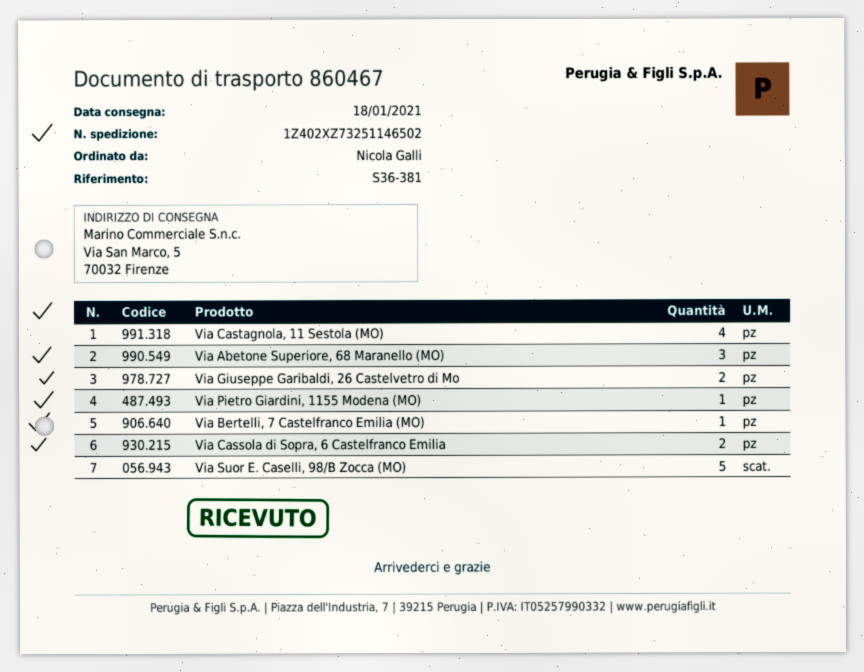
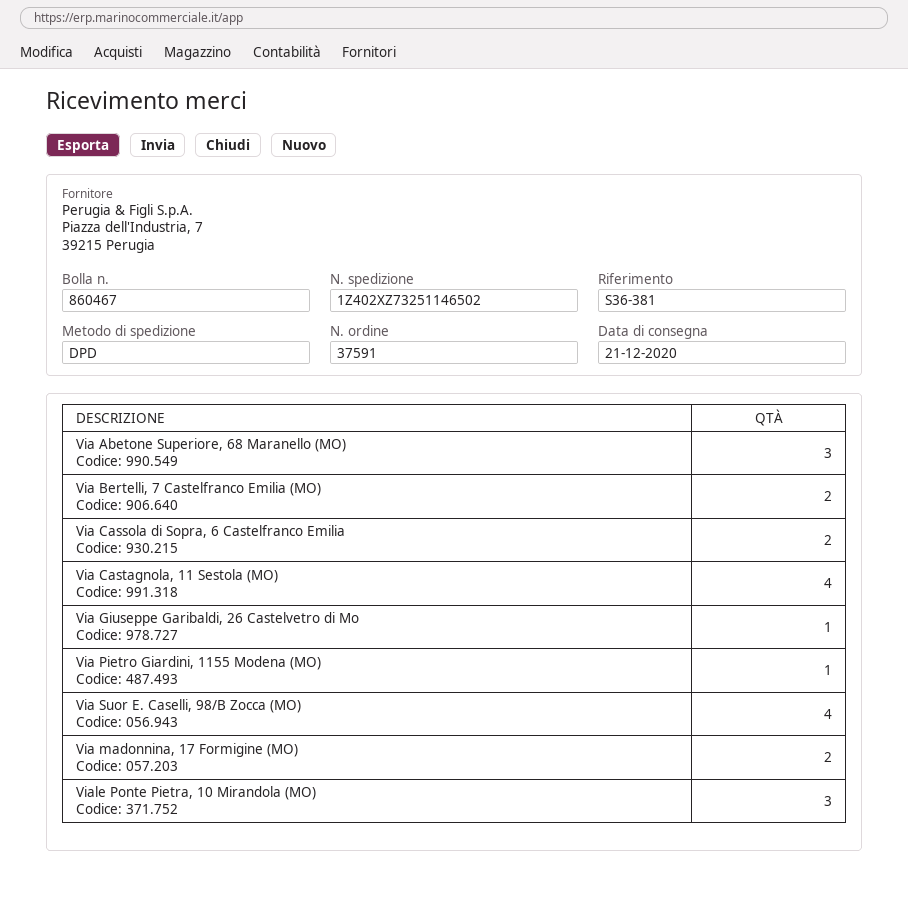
delivery date: 2021-01-18 -> 2020-12-21
Via Giuseppe Garibaldi, 26 Castelvetro di Mo: 2 -> 1
Via Bertelli, 7 Castelfranco Emilia (MO): 1 -> 2
Via Suor E. Caselli, 98/B Zocca (MO): 5 -> 4
Via madonnina, 17 Formigine (MO): none -> 2
Viale Ponte Pietra, 10 Mirandola (MO): none -> 3

